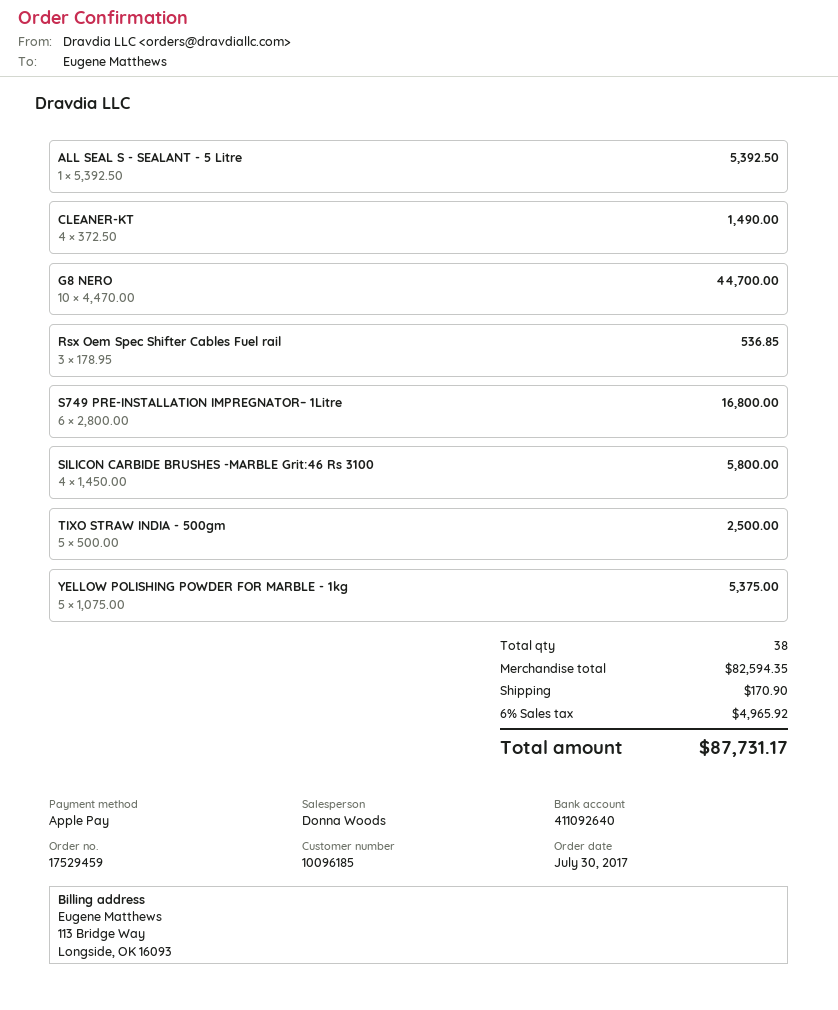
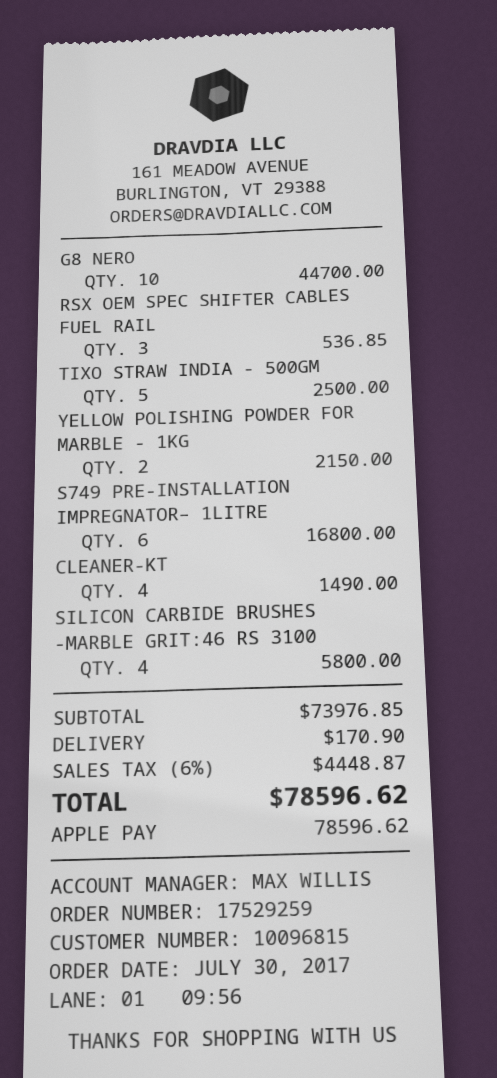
order number: 17529459 -> 17529259
customer number: 10096185 -> 10096815
sales rep: Donna Woods -> MAX WILLIS
ALL SEAL S - SEALANT - 5 Litre: 1 for 5392.50 -> none
YELLOW POLISHING POWDER FOR MARBLE - 1kg: 5 for 5375.00 -> 2 for 2150.00
subtotal: 82594.35 -> 73976.85
tax: 6% = 4965.92 -> 6% = 4448.87
total: 87731.17 -> 78596.62

